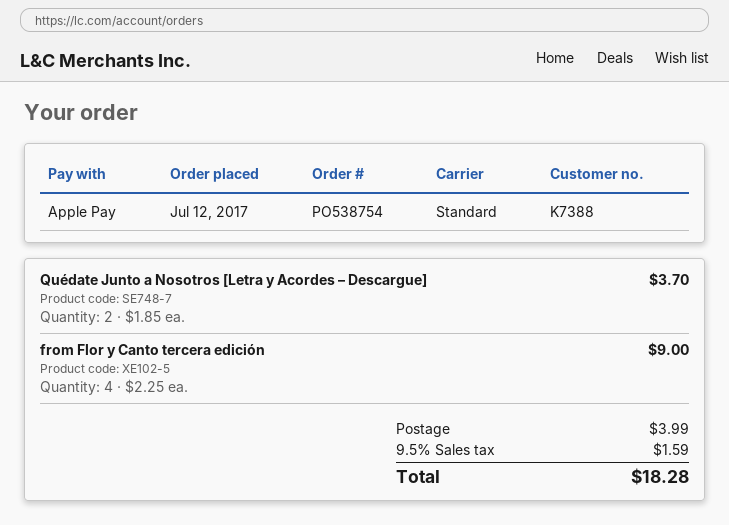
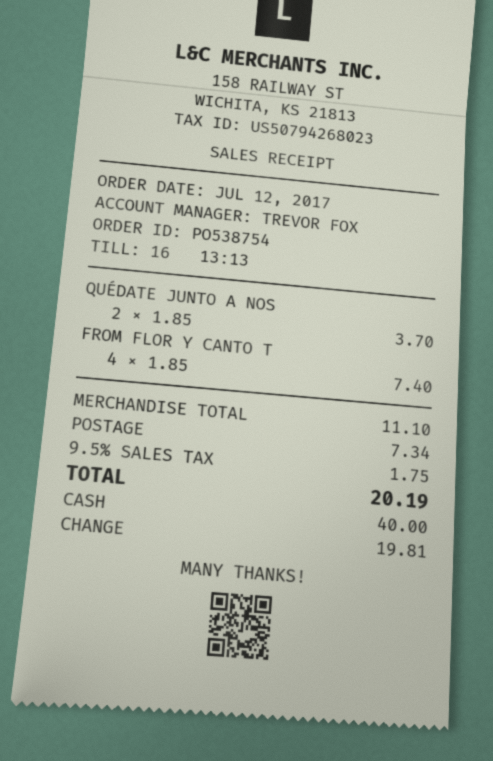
payment method: Apple Pay -> cash
from Flor y Canto tercera edición: 4 x 2.25 = 9.00 -> 4 x 1.85 = 7.40
shipping: 3.99 -> 7.34
tax: 9.5% = 1.59 -> 9.5% = 1.75
total: 18.28 -> 20.19

